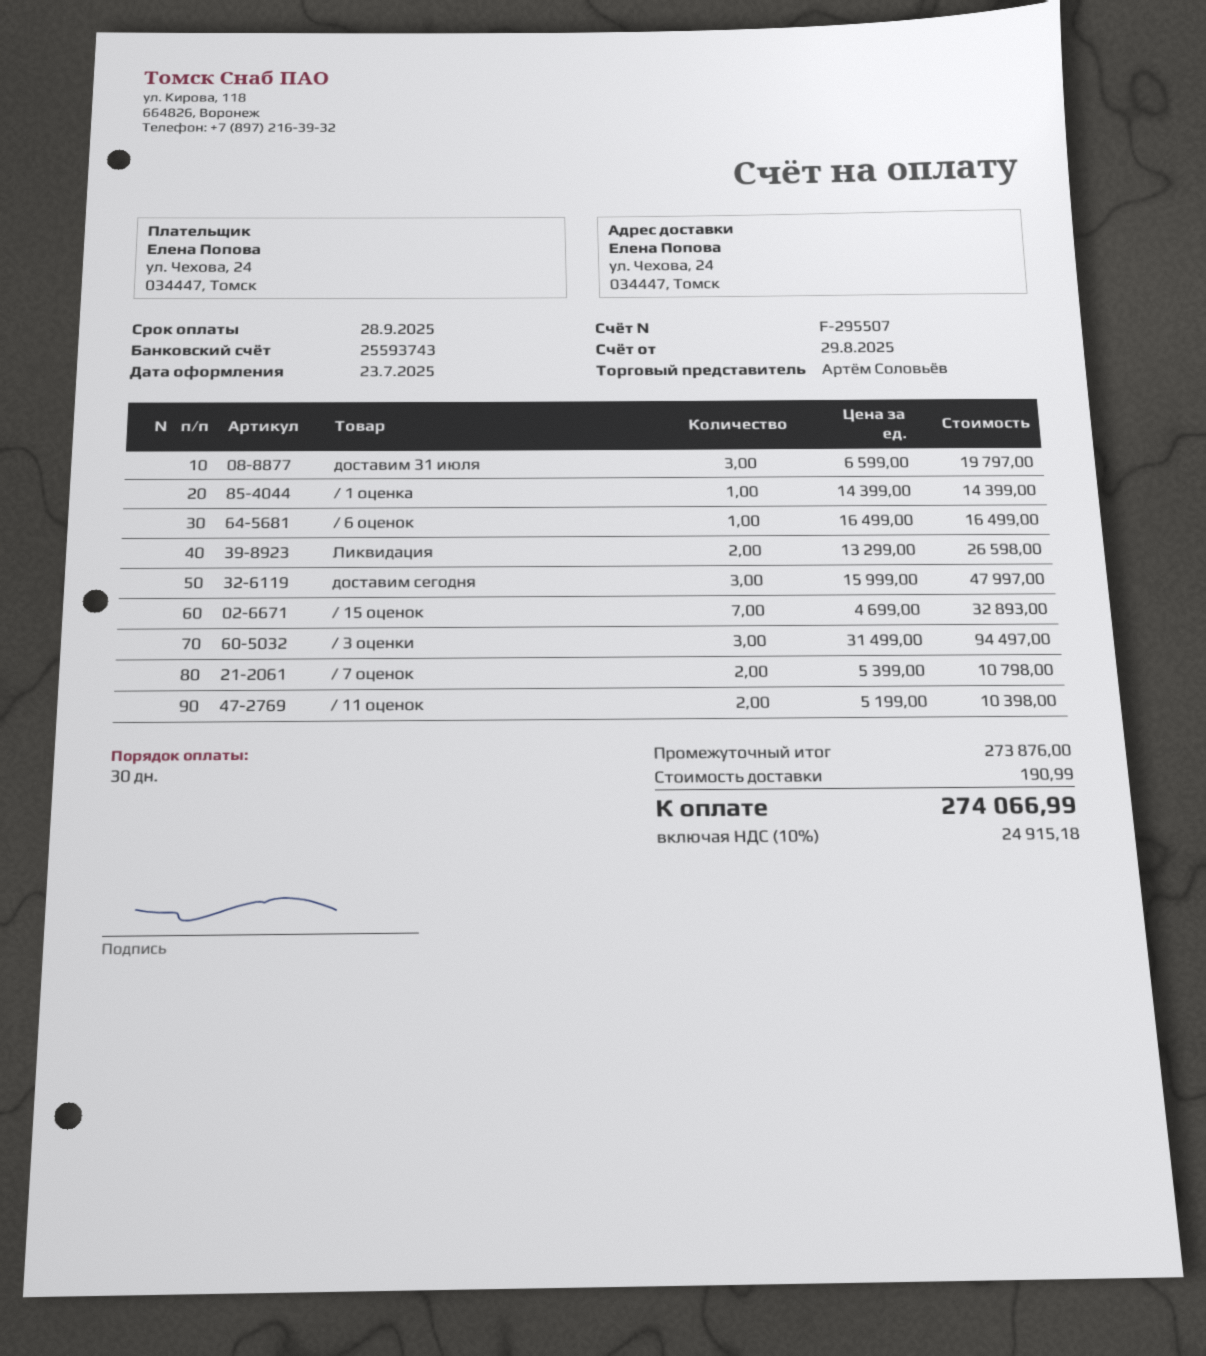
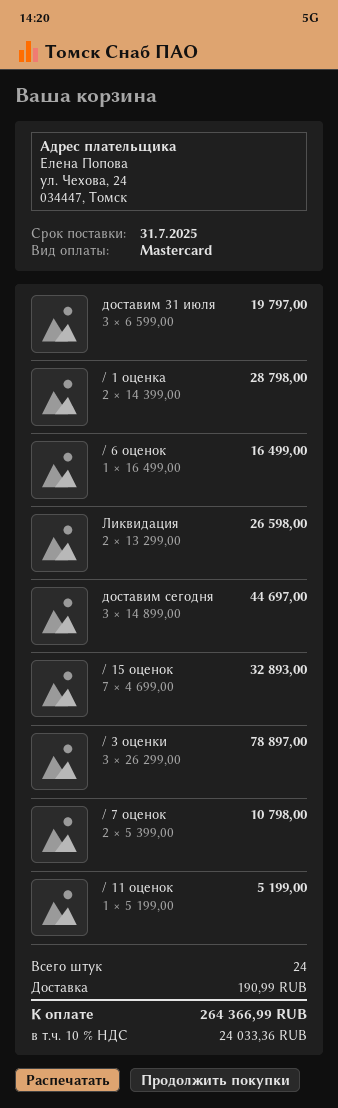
/ 1 оценка: 1 x 14399.00 = 14399.00 -> 2 x 14399.00 = 28798.00
доставим сегодня: 3 x 15999.00 = 47997.00 -> 3 x 14899.00 = 44697.00
/ 3 оценки: 3 x 31499.00 = 94497.00 -> 3 x 26299.00 = 78897.00
/ 11 оценок: 2 x 5199.00 = 10398.00 -> 1 x 5199.00 = 5199.00
tax: 10% = 24915.18 -> 10% = 24033.36
total: 274066.99 -> 264366.99

